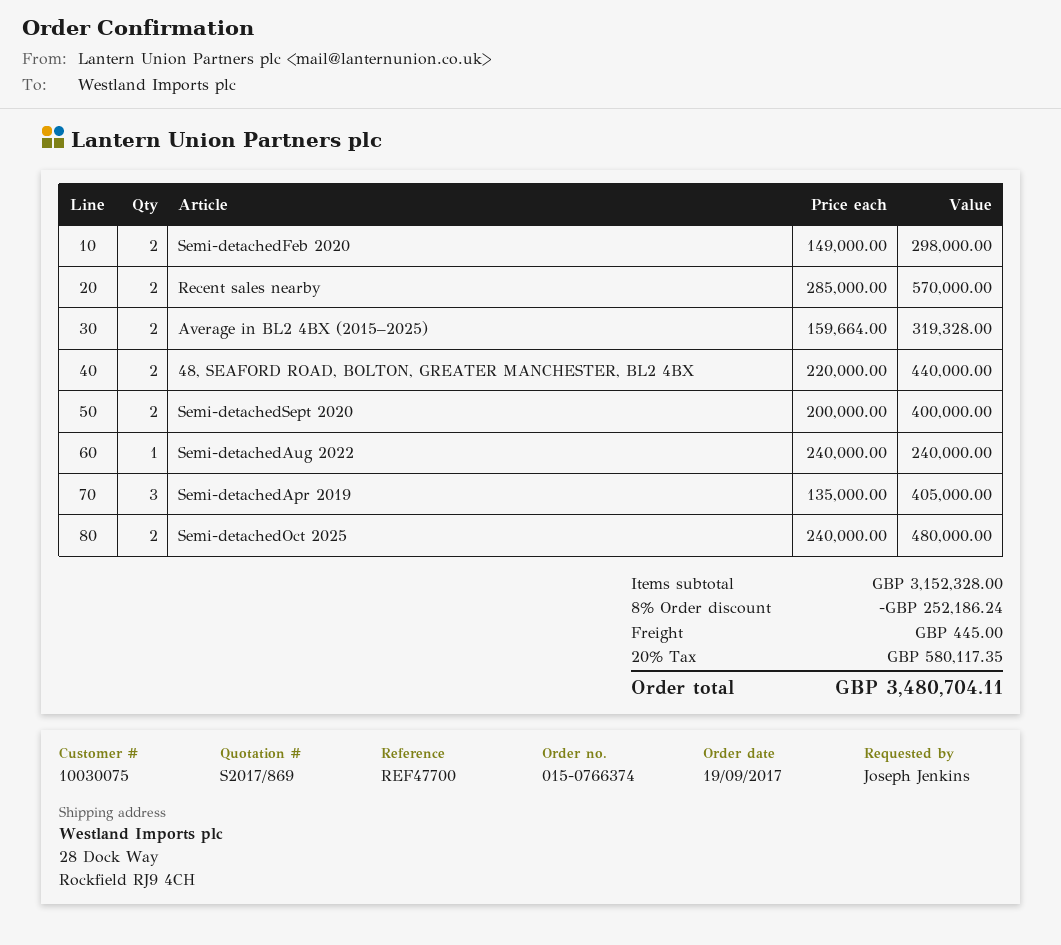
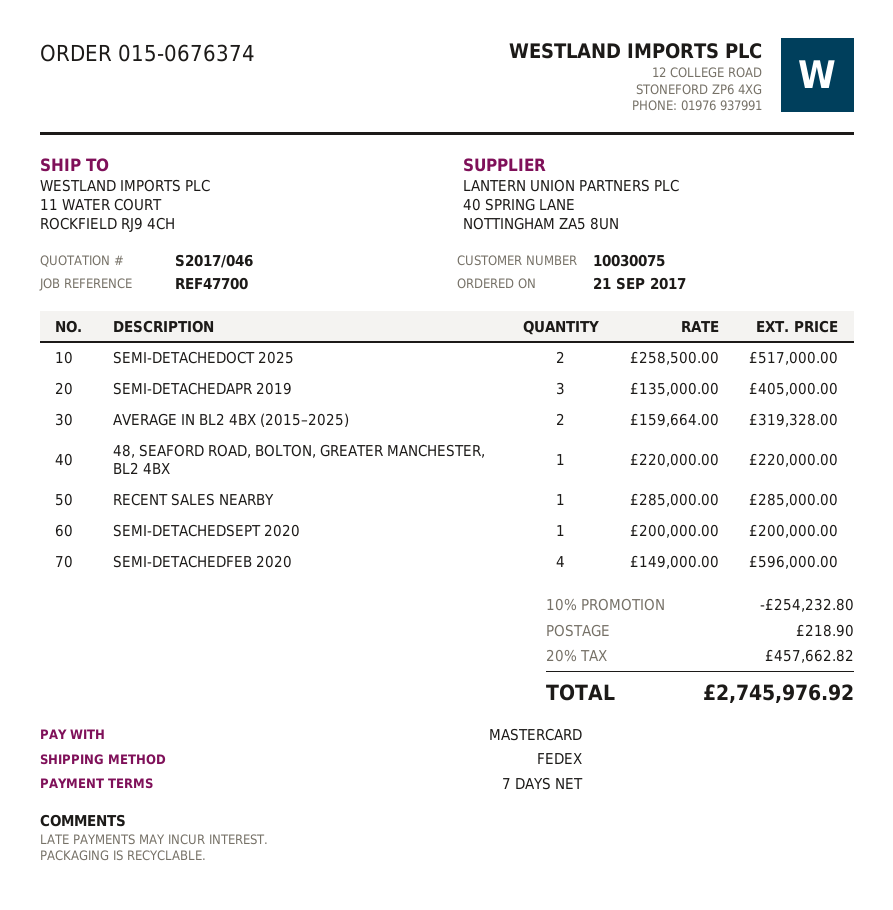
quote number: S2017/869 -> S2017/046
order number: 015-0766374 -> 015-0676374
order date: 2017-09-19 -> 2017-09-21
ship to: 28 Dock Way, Rockfield RJ9 4CH -> 11 WATER COURT, ROCKFIELD RJ9 4CH
Semi-detachedFeb 2020: 2 x 149000.00 = 298000.00 -> 4 x 149000.00 = 596000.00
Recent sales nearby: 2 x 285000.00 = 570000.00 -> 1 x 285000.00 = 285000.00
48, SEAFORD ROAD, BOLTON, GREATER MANCHESTER, BL2 4BX: 2 x 220000.00 = 440000.00 -> 1 x 220000.00 = 220000.00
Semi-detachedSept 2020: 2 x 200000.00 = 400000.00 -> 1 x 200000.00 = 200000.00
Semi-detachedAug 2022: 1 x 240000.00 = 240000.00 -> none
Semi-detachedOct 2025: 2 x 240000.00 = 480000.00 -> 2 x 258500.00 = 517000.00
discount: 8% = 252186.24 -> 10% = 254232.80
shipping: 445.00 -> 218.90
tax: 20% = 580117.35 -> 20% = 457662.82
total: 3480704.11 -> 2745976.92

